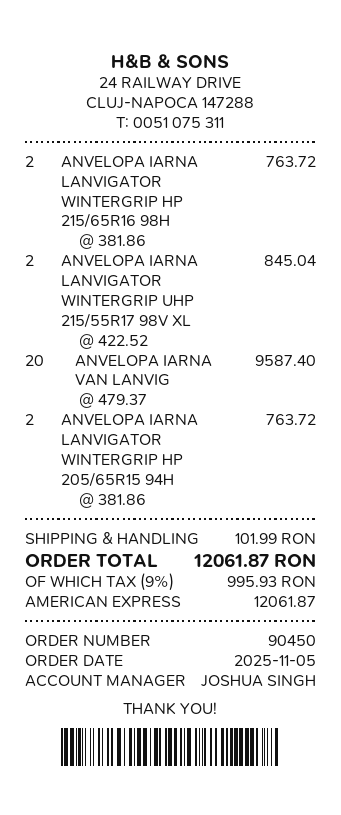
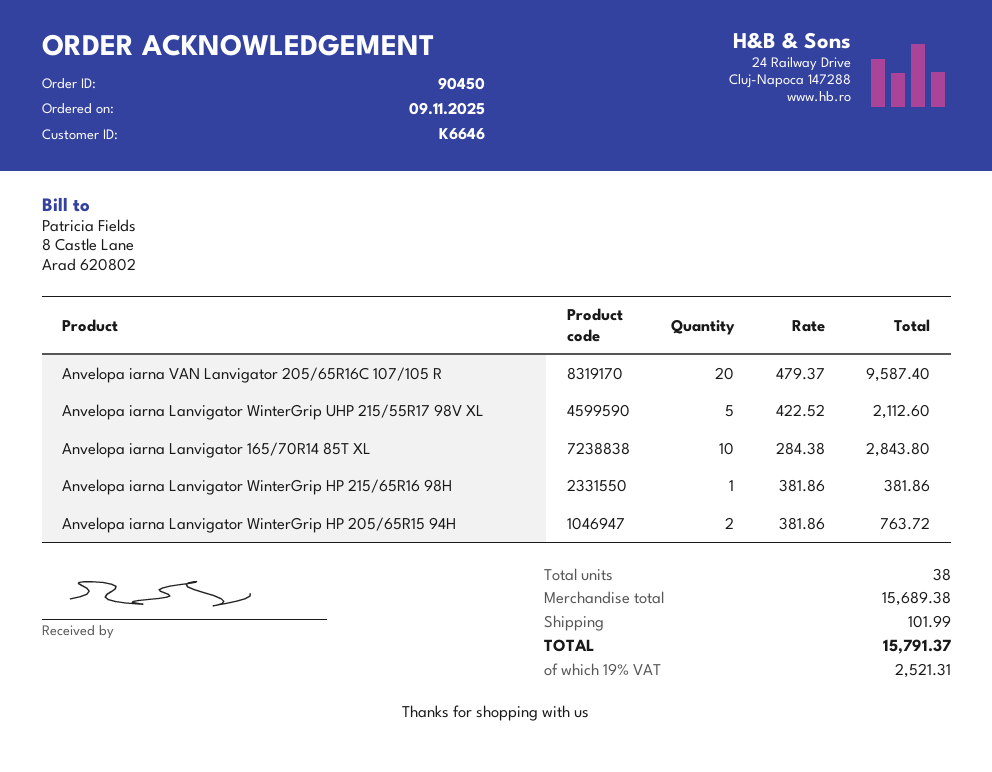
order date: 2025-11-05 -> 2025-11-09
ANVELOPA IARNA LANVIGATOR WINTERGRIP HP 215/65R16 98H: 2 x 381.86 = 763.72 -> 1 x 381.86 = 381.86
ANVELOPA IARNA LANVIGATOR WINTERGRIP UHP 215/55R17 98V XL: 2 x 422.52 = 845.04 -> 5 x 422.52 = 2112.60
Anvelopa iarna Lanvigator 165/70R14 85T XL: none -> 10 x 284.38 = 2843.80
tax: 9% = 995.93 -> 19% = 2521.31
total: 12061.87 -> 15791.37

